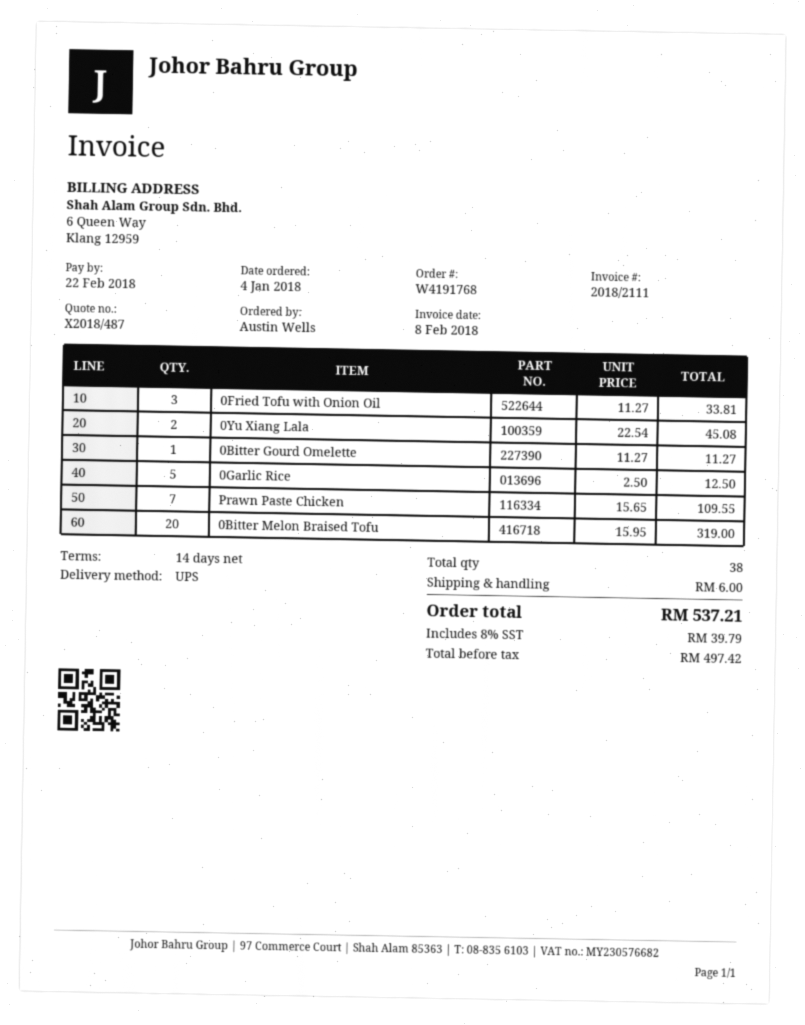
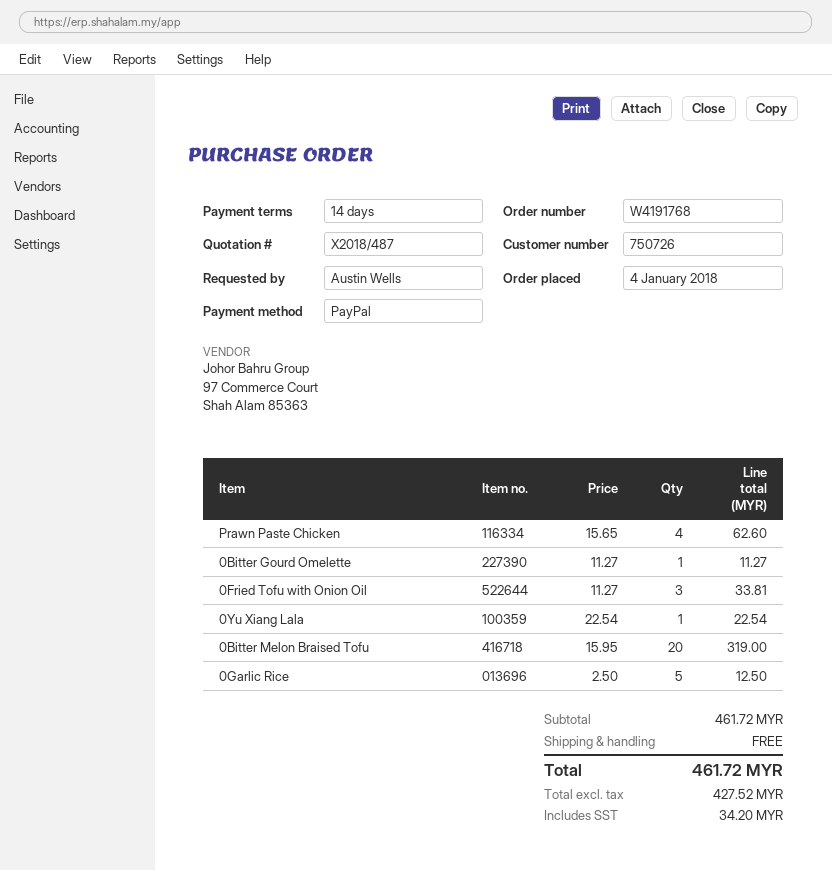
0Yu Xiang Lala: 2 x 22.54 = 45.08 -> 1 x 22.54 = 22.54
Prawn Paste Chicken: 7 x 15.65 = 109.55 -> 4 x 15.65 = 62.60
shipping: 6.00 -> 0.00
net: 497.42 -> 427.52
tax: 39.79 -> 34.20
total: 537.21 -> 461.72

